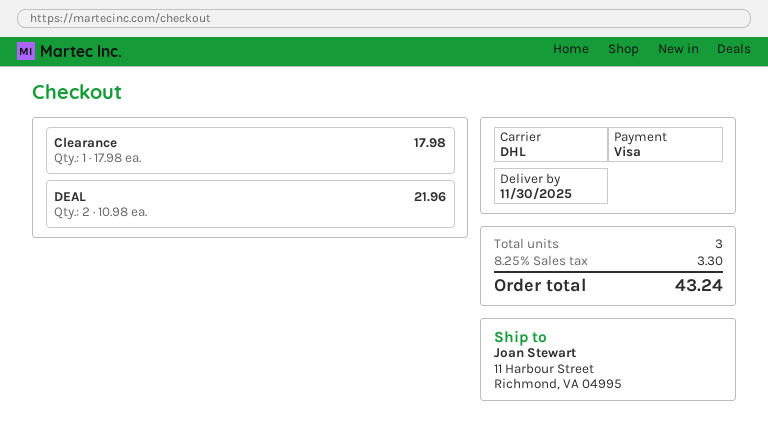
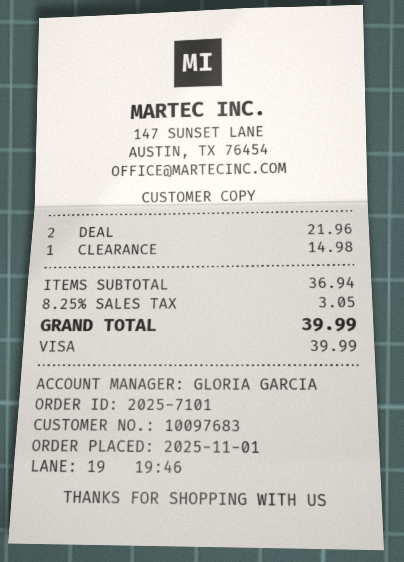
Clearance: 1 for 17.98 -> 1 for 14.98
tax: 8.25% = 3.30 -> 8.25% = 3.05
total: 43.24 -> 39.99

